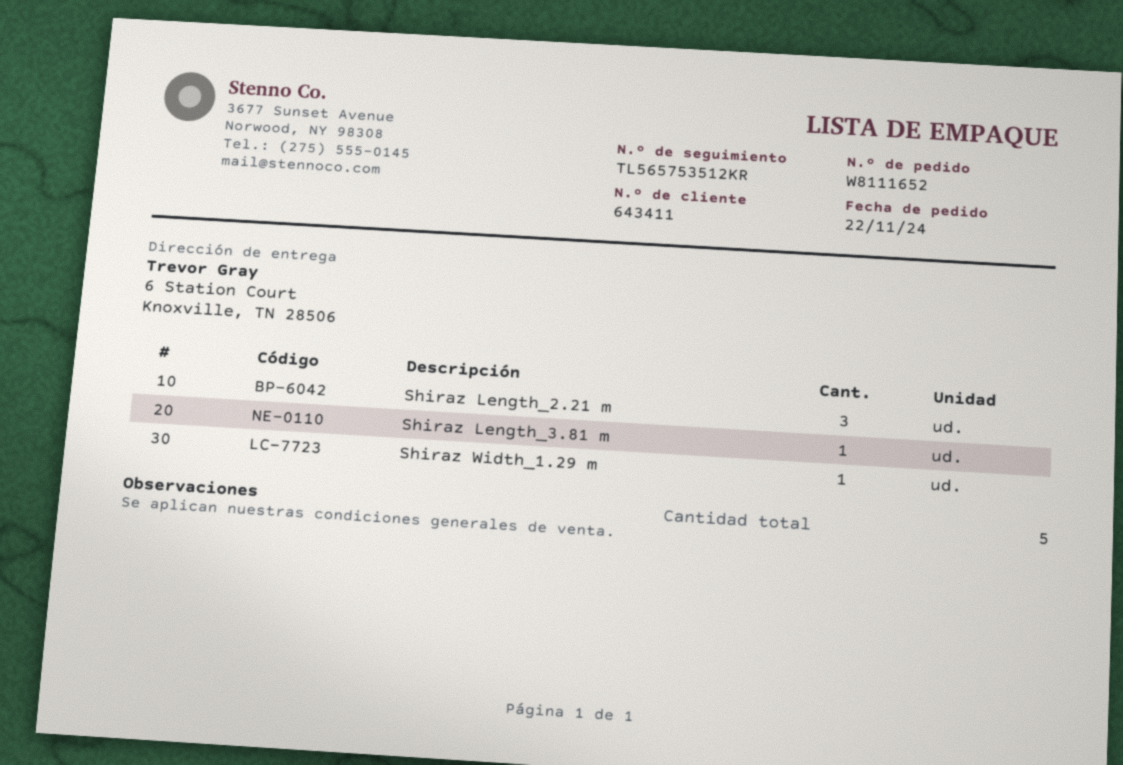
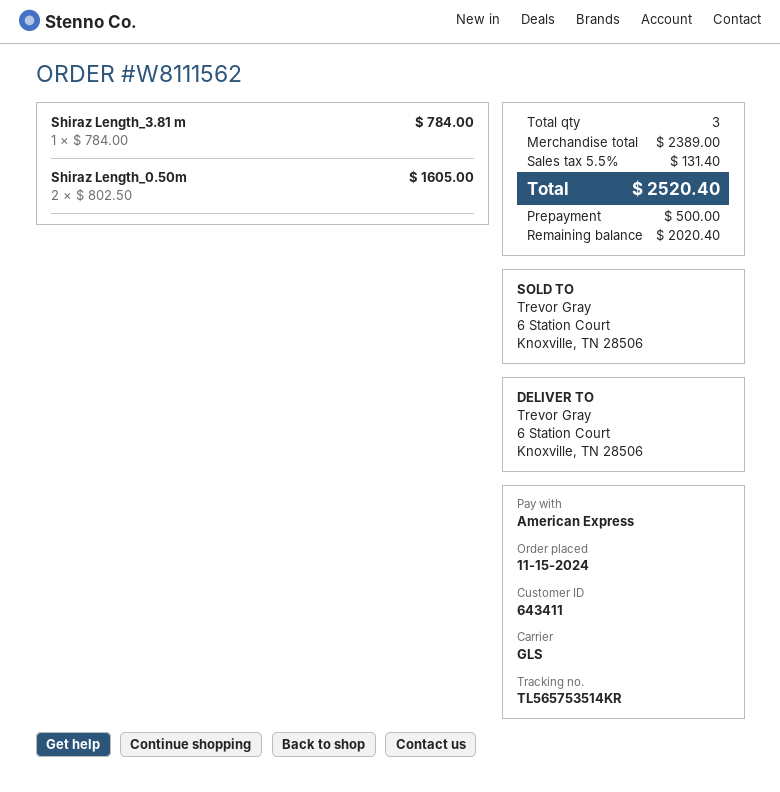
order number: W8111652 -> W8111562
order date: 2024-11-22 -> 2024-11-15
tracking number: TL565753512KR -> TL565753514KR
Shiraz Length_2.21 m: 3 -> none
Shiraz Width_1.29 m: 1 -> none
Shiraz Length_0.50m: none -> 2
total quantity: 5 -> 3

